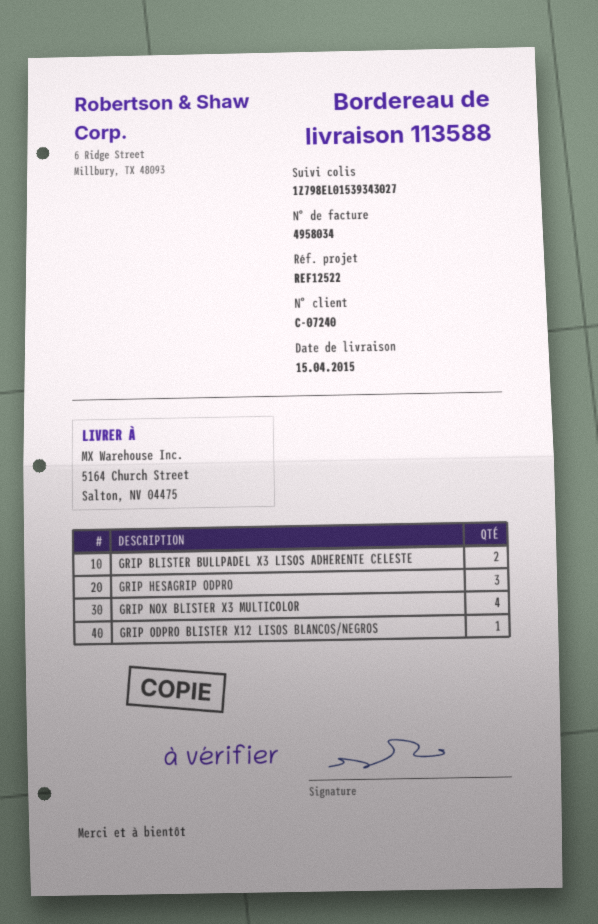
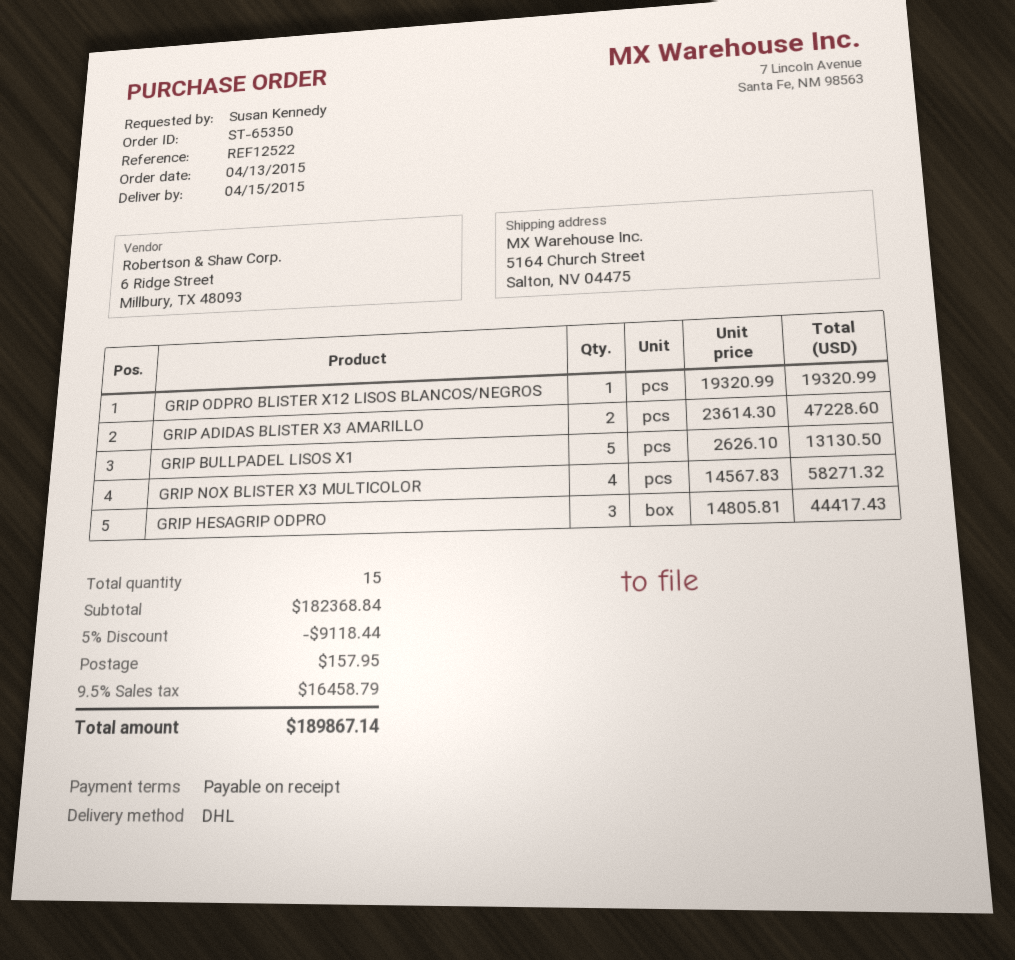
GRIP BLISTER BULLPADEL X3 LISOS ADHERENTE CELESTE: 2 -> none
GRIP ADIDAS BLISTER X3 AMARILLO: none -> 2
GRIP BULLPADEL LISOS X1: none -> 5

